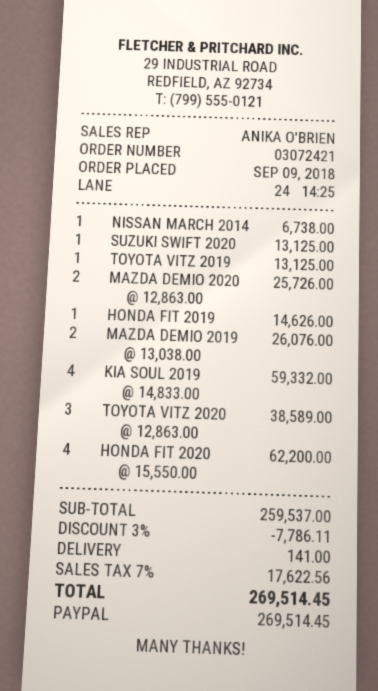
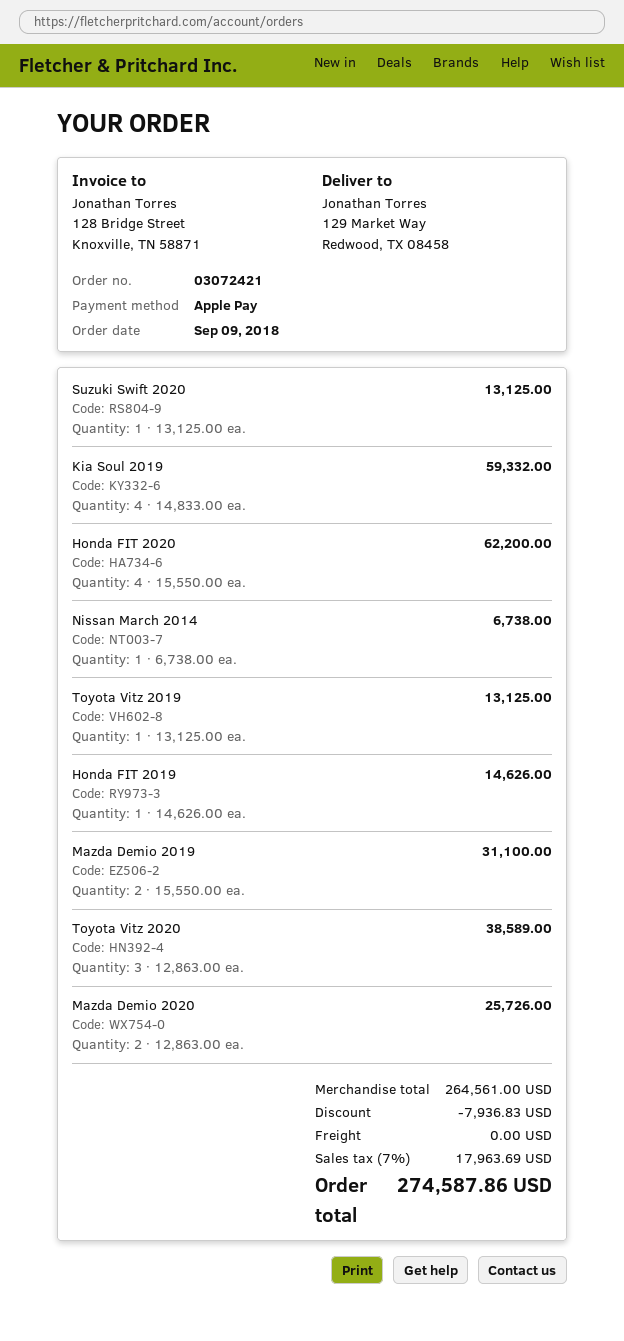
payment method: PayPal -> Apple Pay
MAZDA DEMIO 2019: 2 x 13038.00 = 26076.00 -> 2 x 15550.00 = 31100.00
subtotal: 259537.00 -> 264561.00
discount: 7786.11 -> 7936.83
shipping: 141.00 -> 0.00
tax: 7% = 17622.56 -> 7% = 17963.69
total: 269514.45 -> 274587.86

